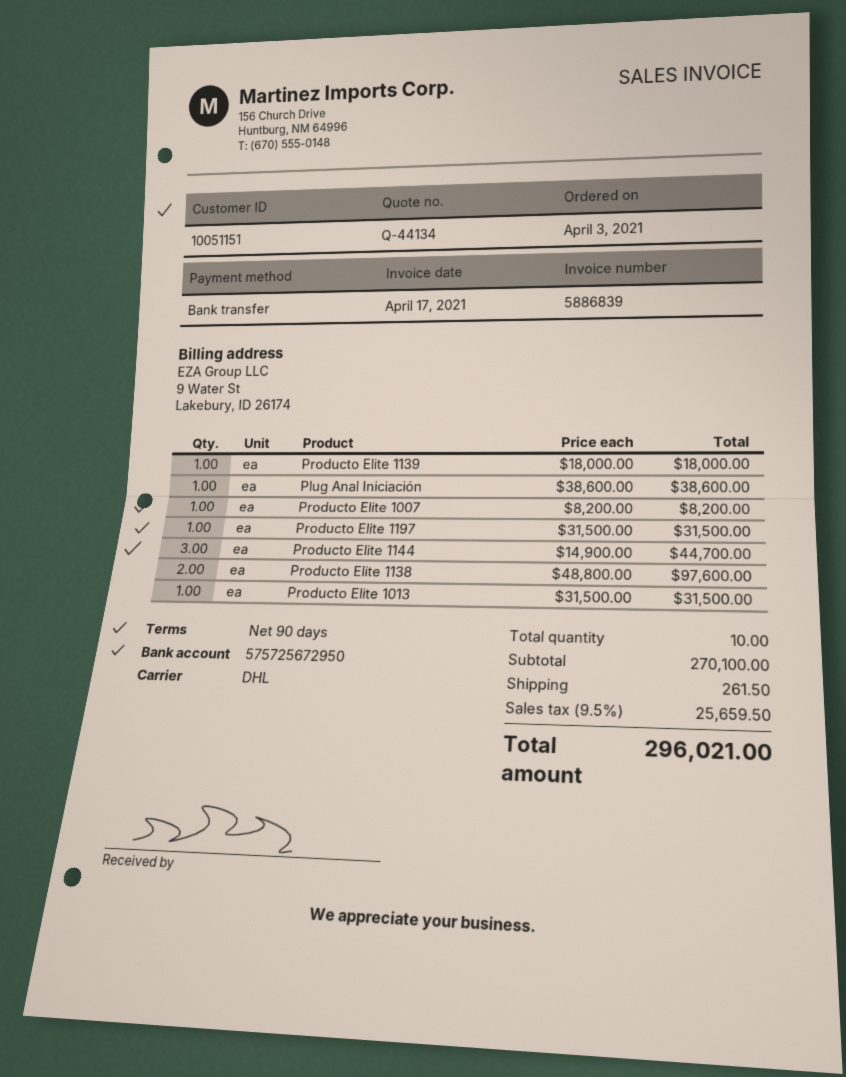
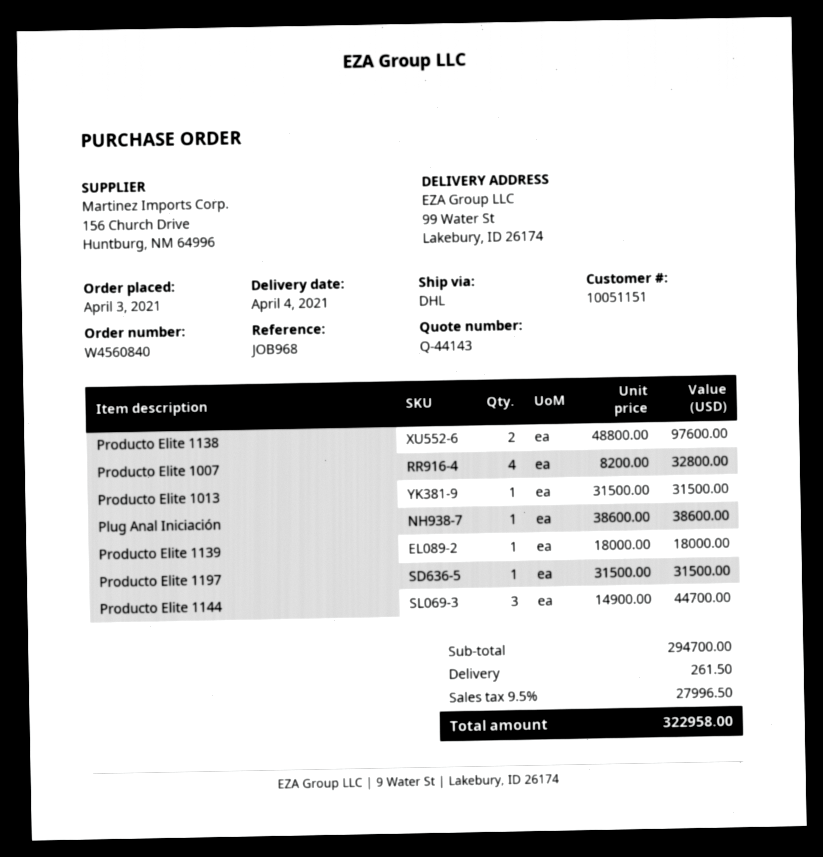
quote number: Q-44134 -> Q-44143
Producto Elite 1007: 1 x 8200.00 = 8200.00 -> 4 x 8200.00 = 32800.00
subtotal: 270100.00 -> 294700.00
tax: 9.5% = 25659.50 -> 9.5% = 27996.50
total: 296021.00 -> 322958.00

